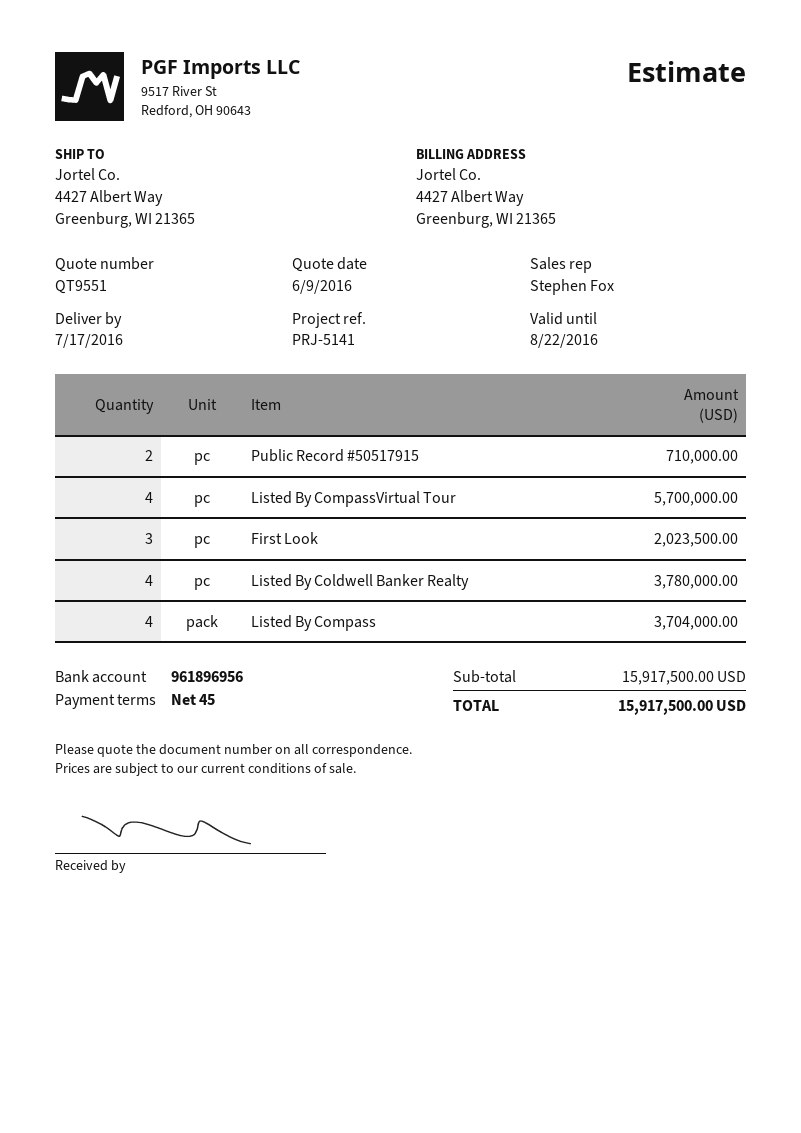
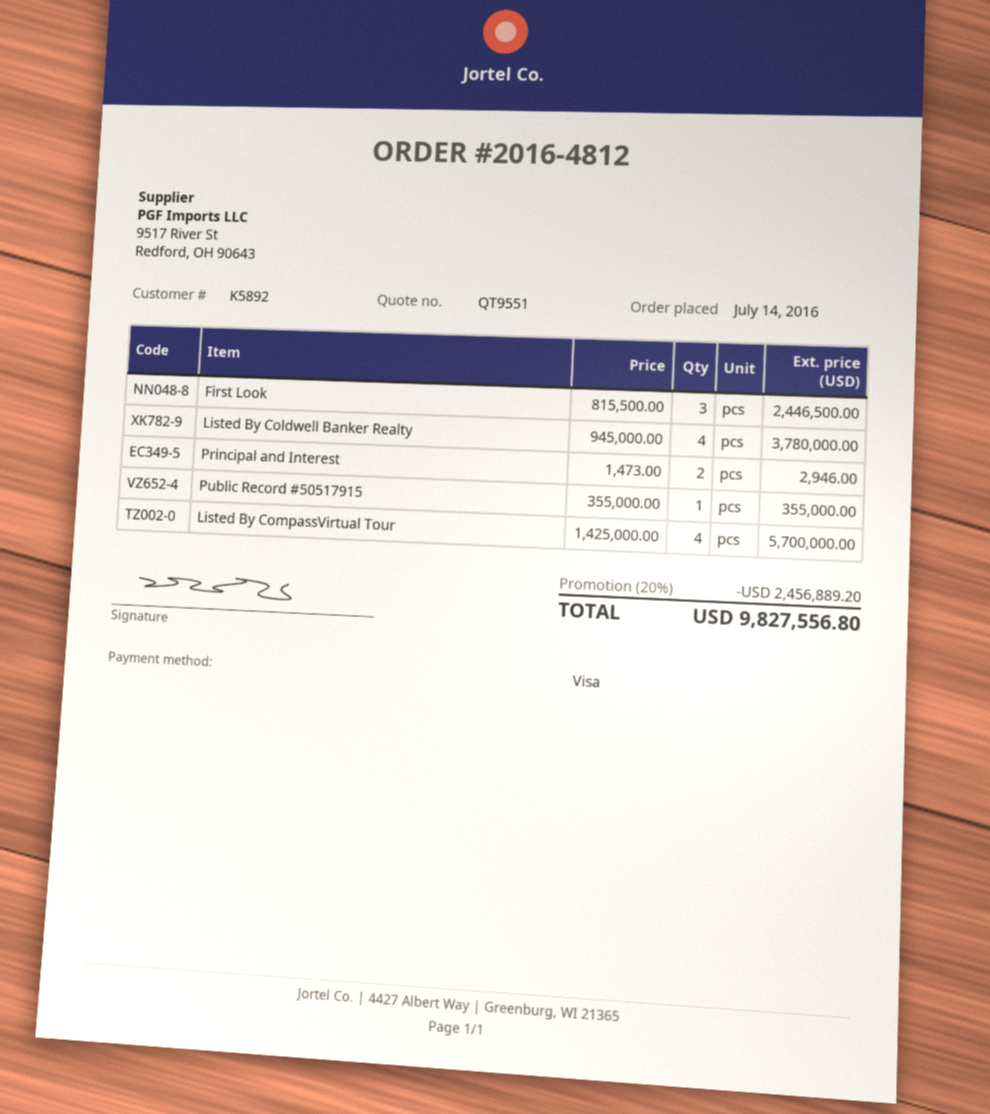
Public Record #50517915: 2 for 710000.00 -> 1 for 355000.00
First Look: 3 for 2023500.00 -> 3 for 2446500.00
Listed By Compass: 4 for 3704000.00 -> none
Principal and Interest: none -> 2 for 2946.00
discount: none -> 20% = 2456889.20
total: 15917500.00 -> 9827556.80

